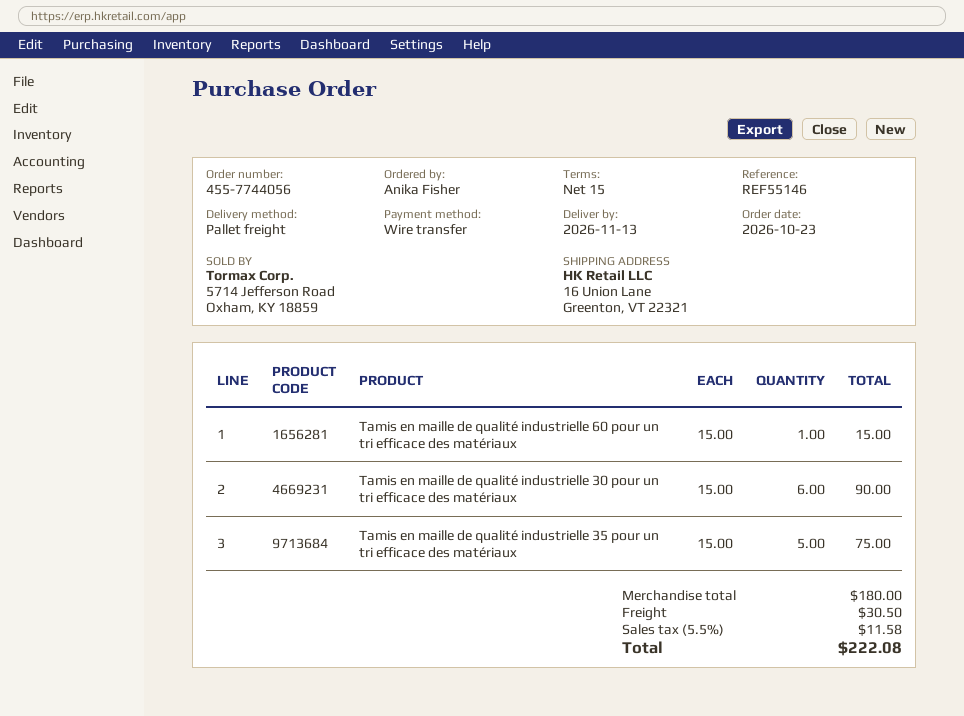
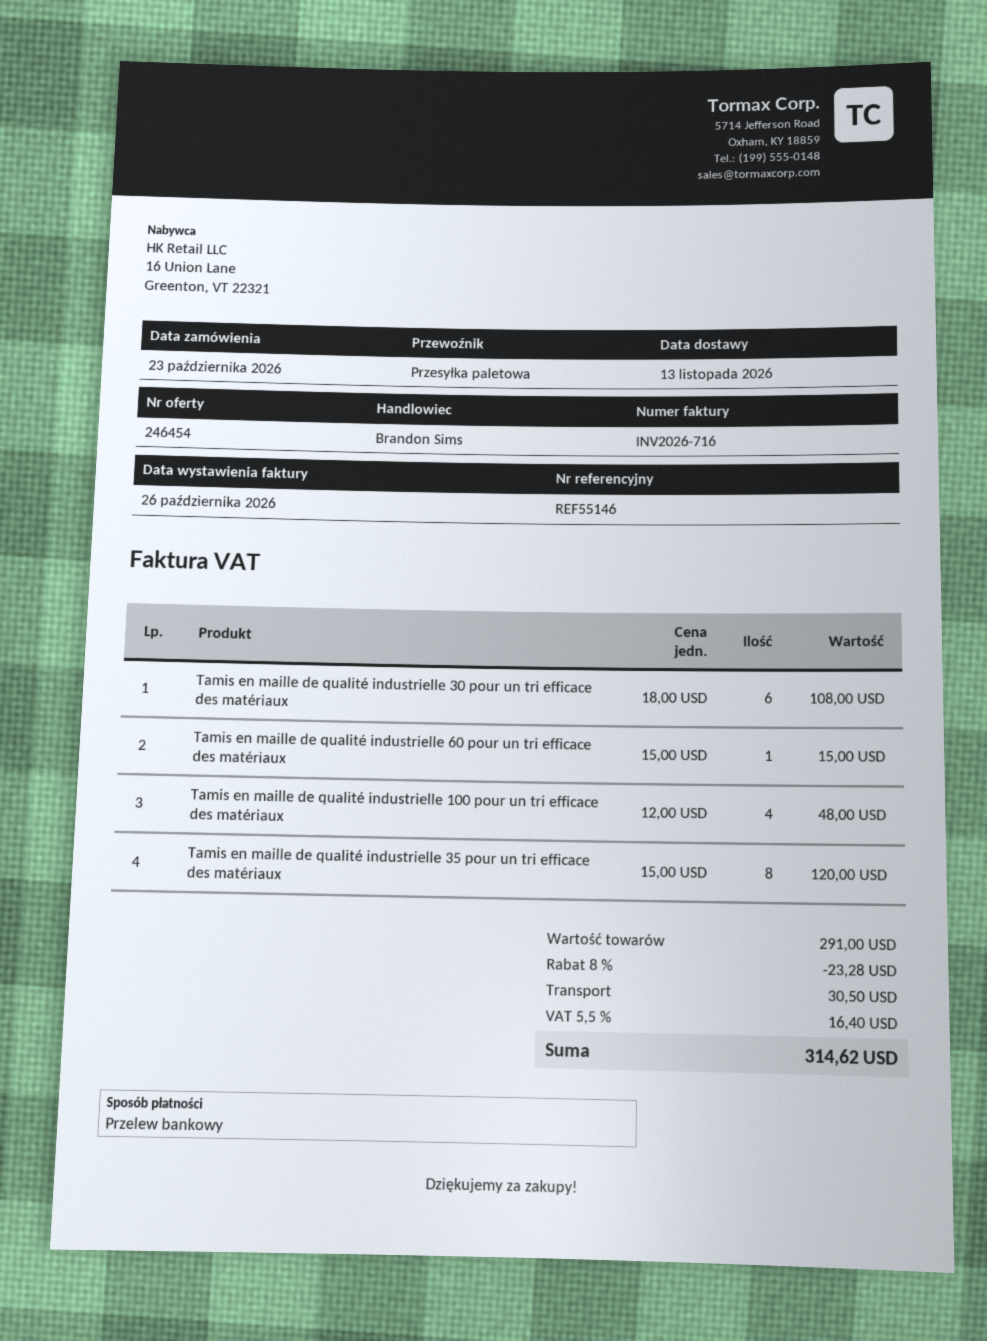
Tamis en maille de qualité industrielle 30 pour un tri efficace des matériaux: 6 x 15.00 = 90.00 -> 6 x 18.00 = 108.00
Tamis en maille de qualité industrielle 35 pour un tri efficace des matériaux: 5 x 15.00 = 75.00 -> 8 x 15.00 = 120.00
Tamis en maille de qualité industrielle 100 pour un tri efficace des matériaux: none -> 4 x 12.00 = 48.00
subtotal: 180.00 -> 291.00
discount: none -> 8% = 23.28
tax: 5.5% = 11.58 -> 5.5% = 16.40
total: 222.08 -> 314.62

